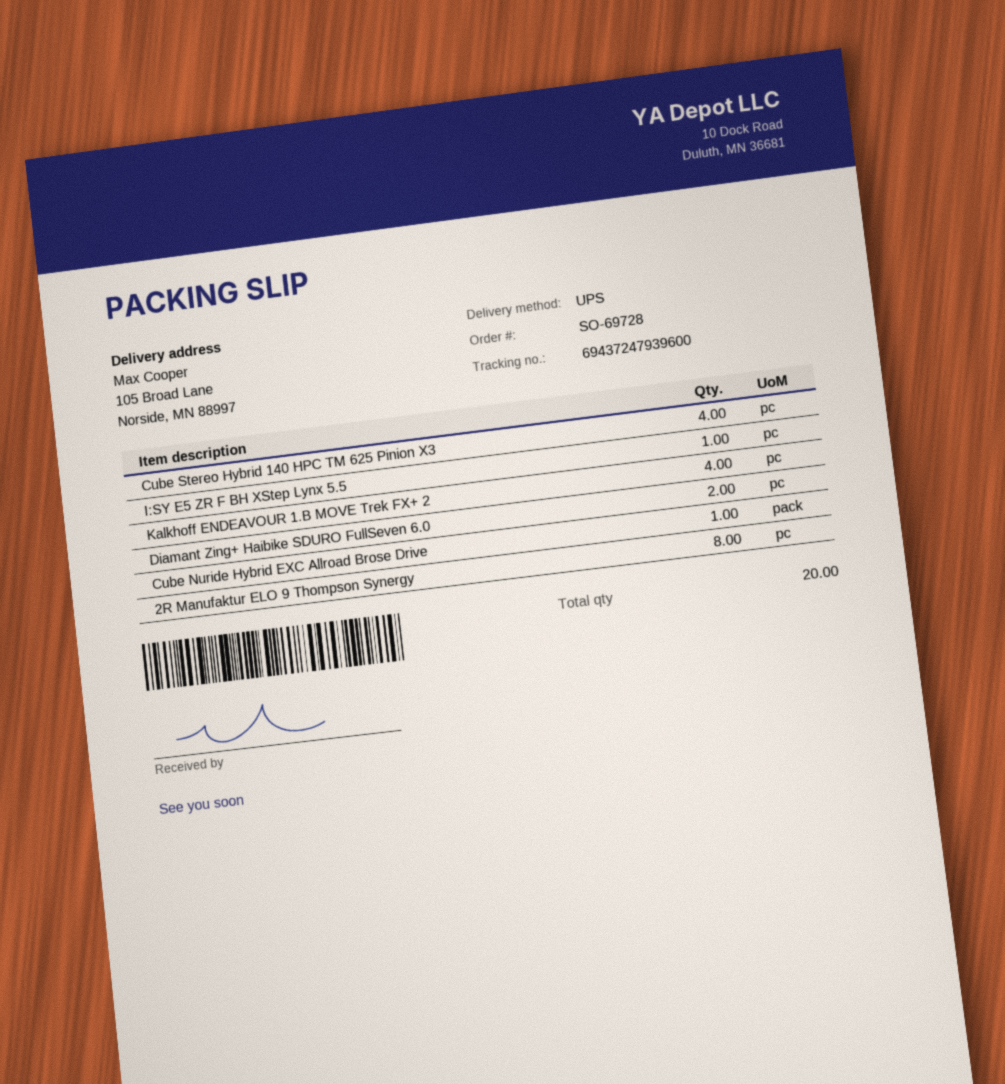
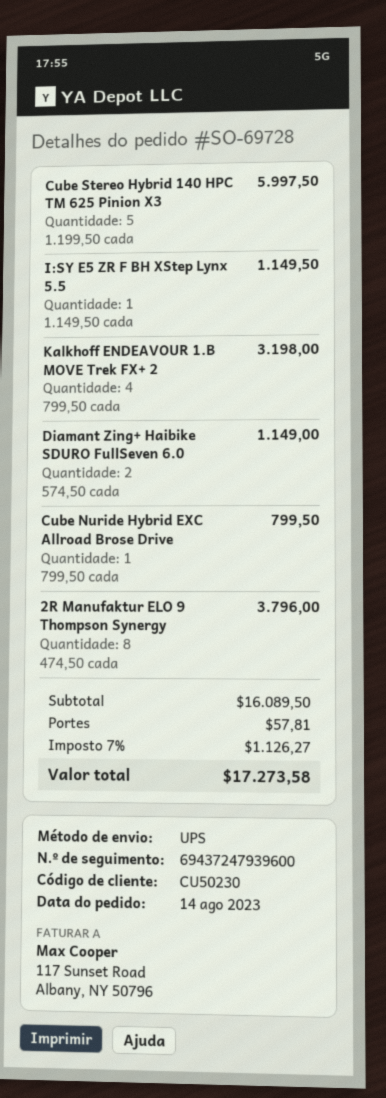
Cube Stereo Hybrid 140 HPC TM 625 Pinion X3: 4 -> 5

